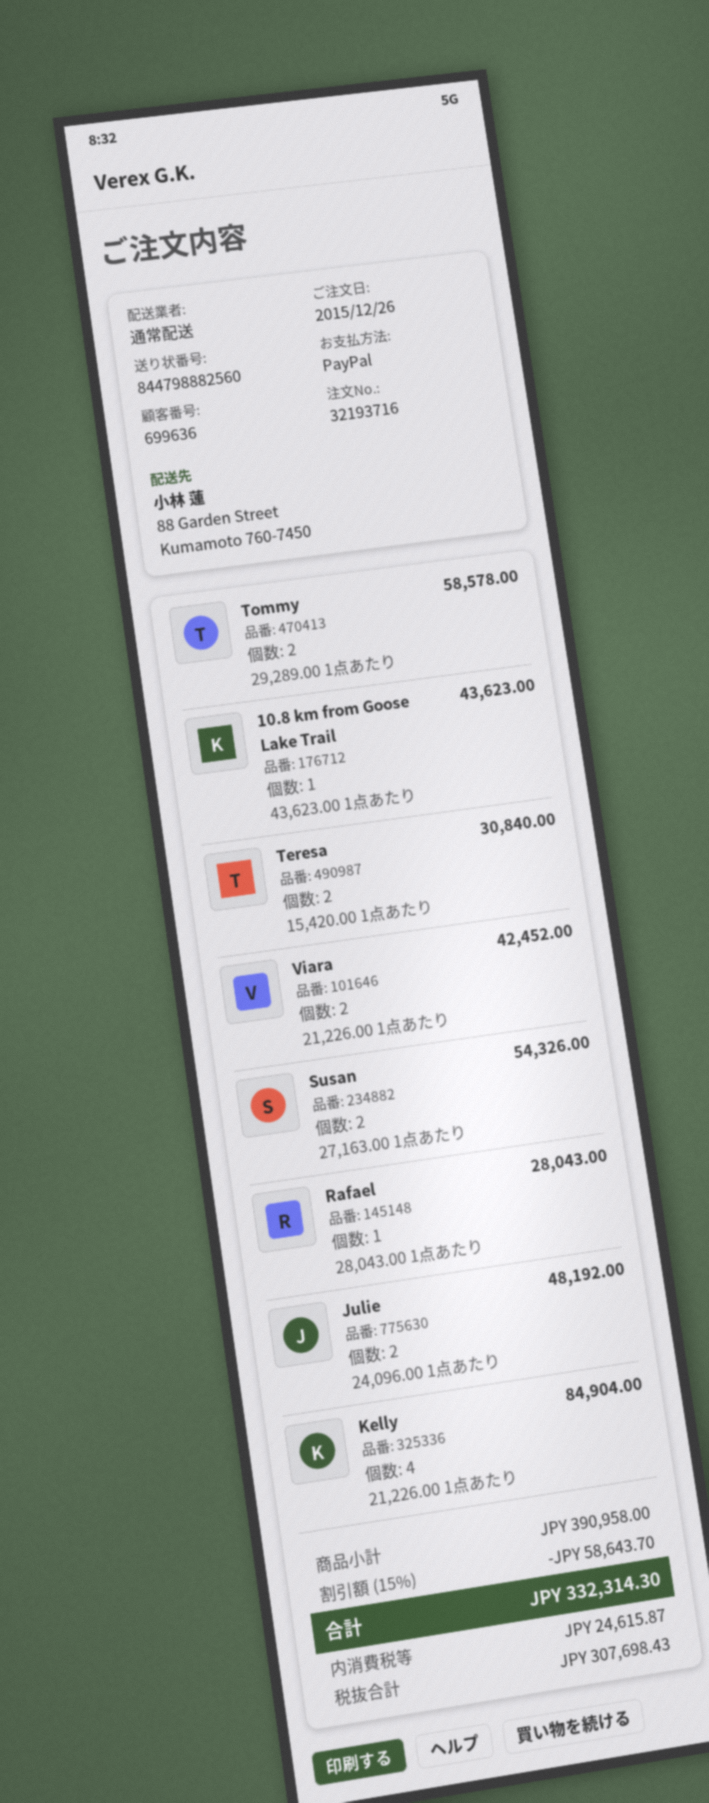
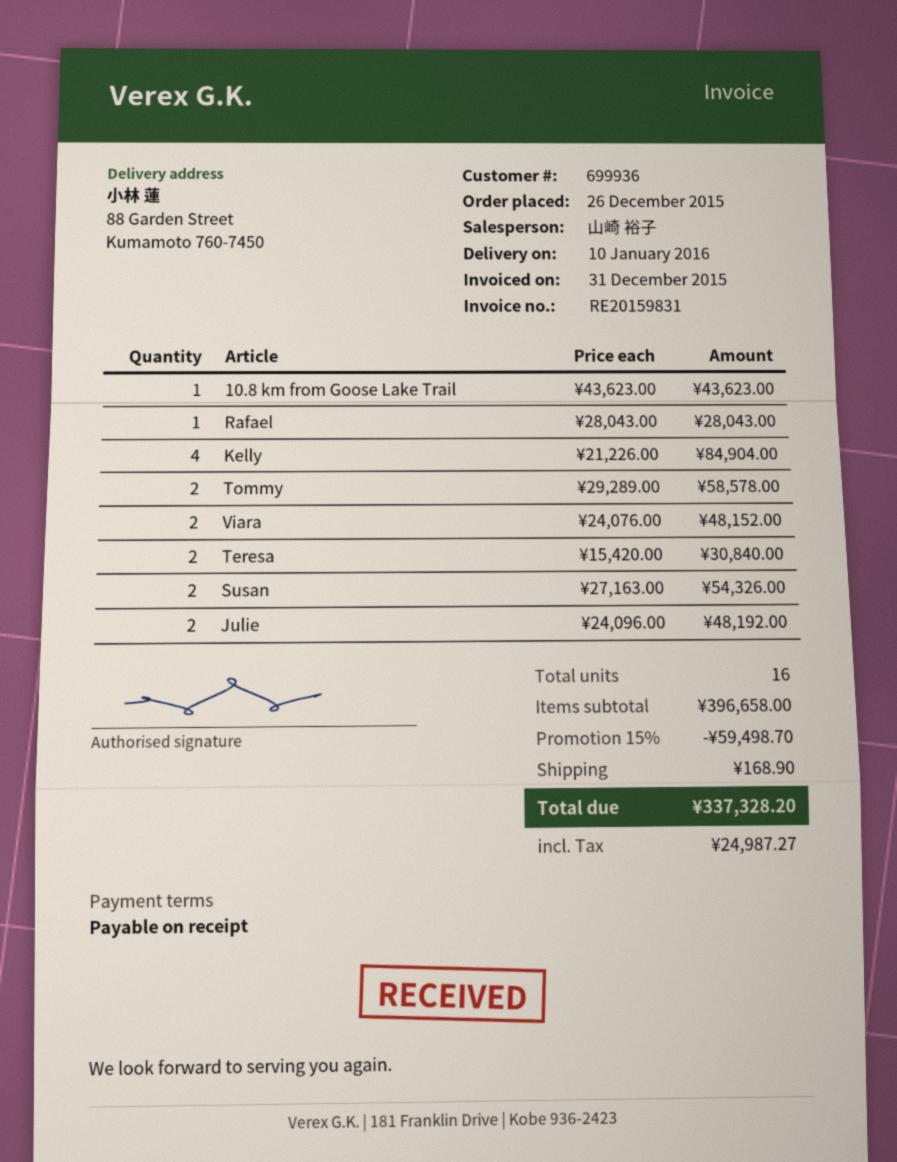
customer number: 699636 -> 699936
Viara: 2 x 21226.00 = 42452.00 -> 2 x 24076.00 = 48152.00
subtotal: 390958.00 -> 396658.00
discount: 15% = 58643.70 -> 15% = 59498.70
shipping: none -> 168.90
tax: 24615.87 -> 24987.27
total: 332314.30 -> 337328.20

